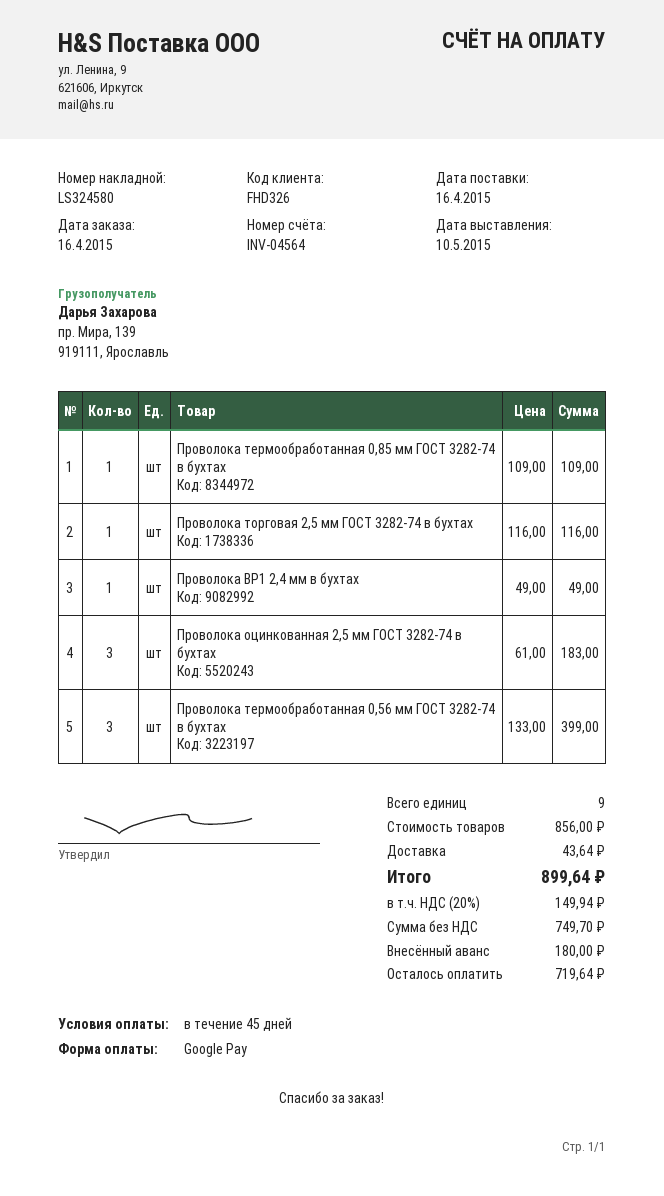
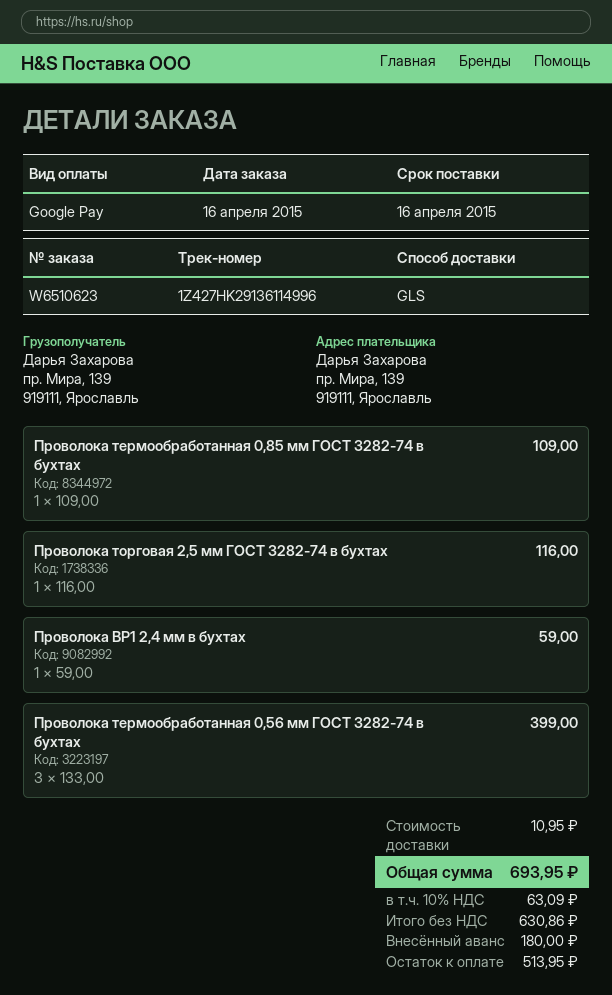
Проволока ВР1 2,4 мм в бухтах: 1 x 49.00 = 49.00 -> 1 x 59.00 = 59.00
Проволока оцинкованная 2,5 мм ГОСТ 3282-74 в бухтах: 3 x 61.00 = 183.00 -> none
shipping: 43.64 -> 10.95
net: 749.70 -> 630.86
tax: 20% = 149.94 -> 10% = 63.09
total: 899.64 -> 693.95
balance: 719.64 -> 513.95

